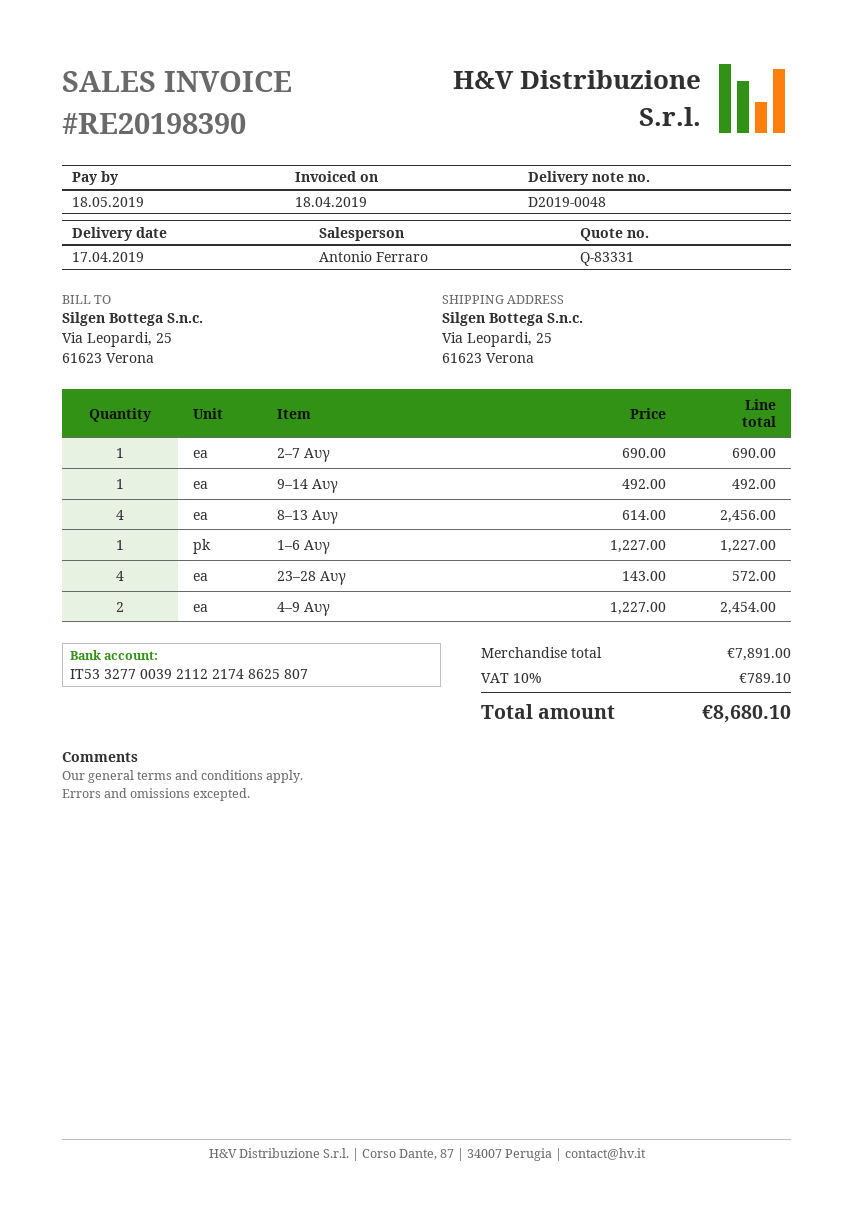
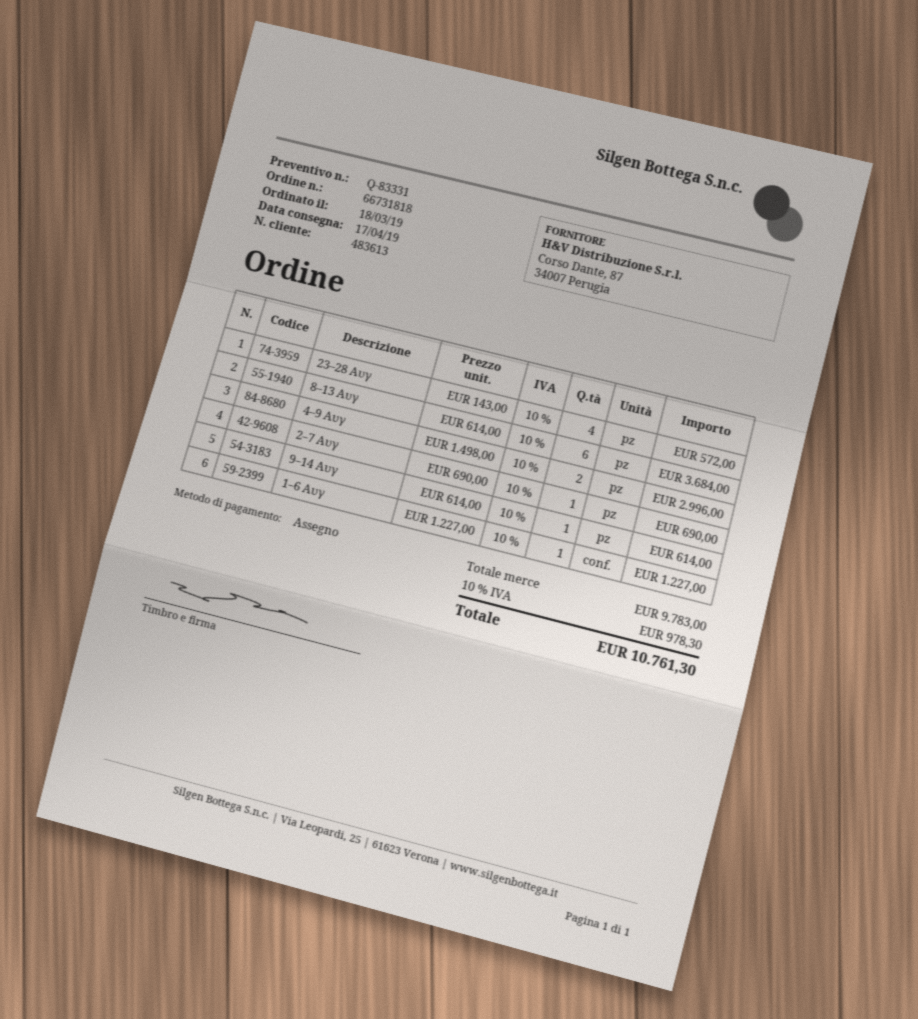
9–14 Αυγ: 1 x 492.00 = 492.00 -> 1 x 614.00 = 614.00
8–13 Αυγ: 4 x 614.00 = 2456.00 -> 6 x 614.00 = 3684.00
4–9 Αυγ: 2 x 1227.00 = 2454.00 -> 2 x 1498.00 = 2996.00
subtotal: 7891.00 -> 9783.00
tax: 10% = 789.10 -> 10% = 978.30
total: 8680.10 -> 10761.30

